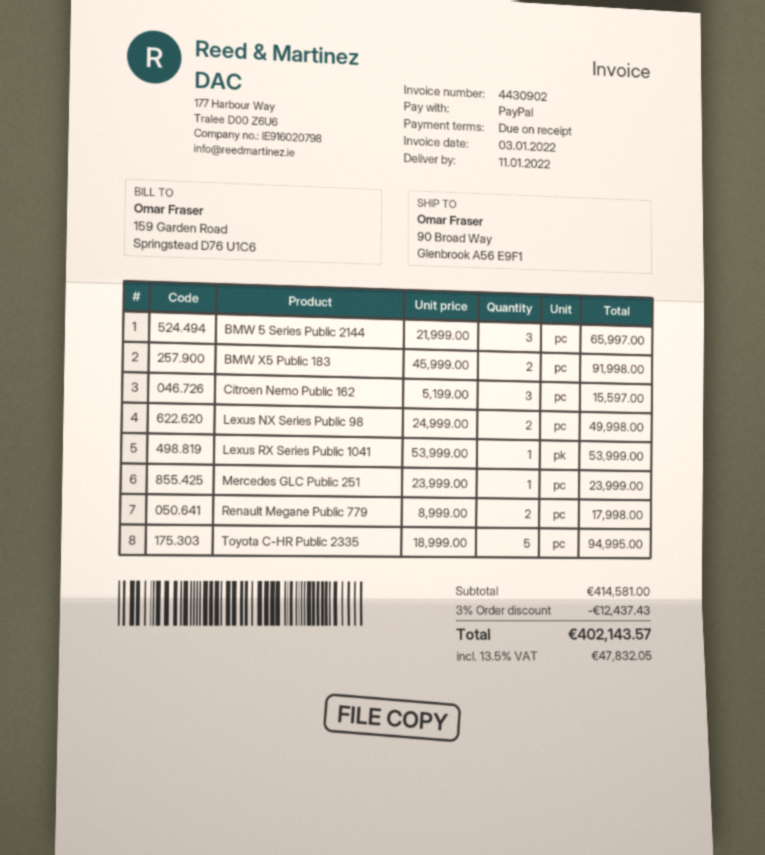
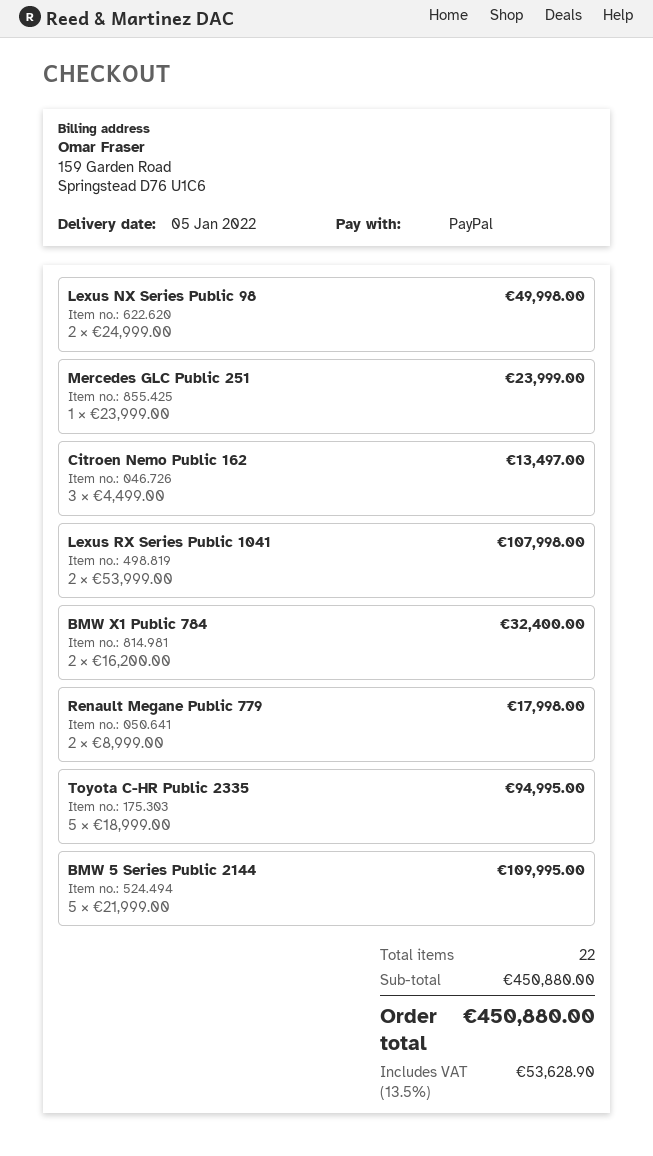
delivery date: 2022-01-11 -> 2022-01-05
BMW 5 Series Public 2144: 3 x 21999.00 = 65997.00 -> 5 x 21999.00 = 109995.00
BMW X5 Public 183: 2 x 45999.00 = 91998.00 -> none
Citroen Nemo Public 162: 3 x 5199.00 = 15597.00 -> 3 x 4499.00 = 13497.00
Lexus RX Series Public 1041: 1 x 53999.00 = 53999.00 -> 2 x 53999.00 = 107998.00
BMW X1 Public 784: none -> 2 x 16200.00 = 32400.00
subtotal: 414581.00 -> 450880.00
discount: 3% = 12437.43 -> none
tax: 13.5% = 47832.05 -> 13.5% = 53628.90
total: 402143.57 -> 450880.00

